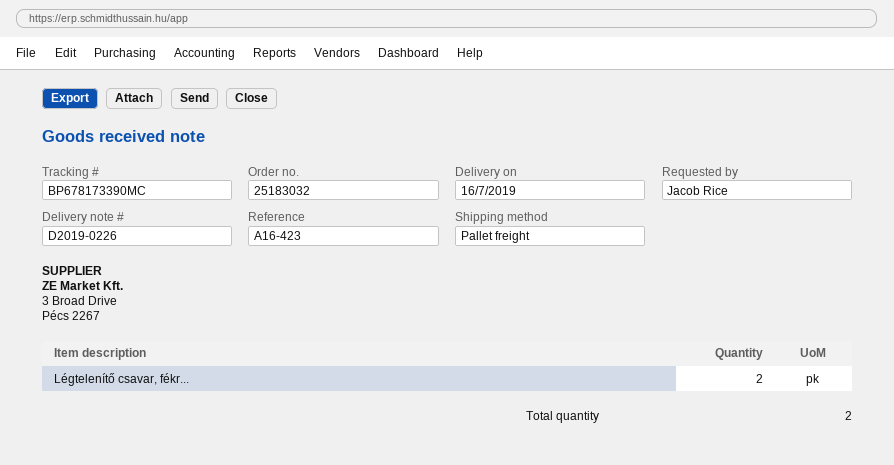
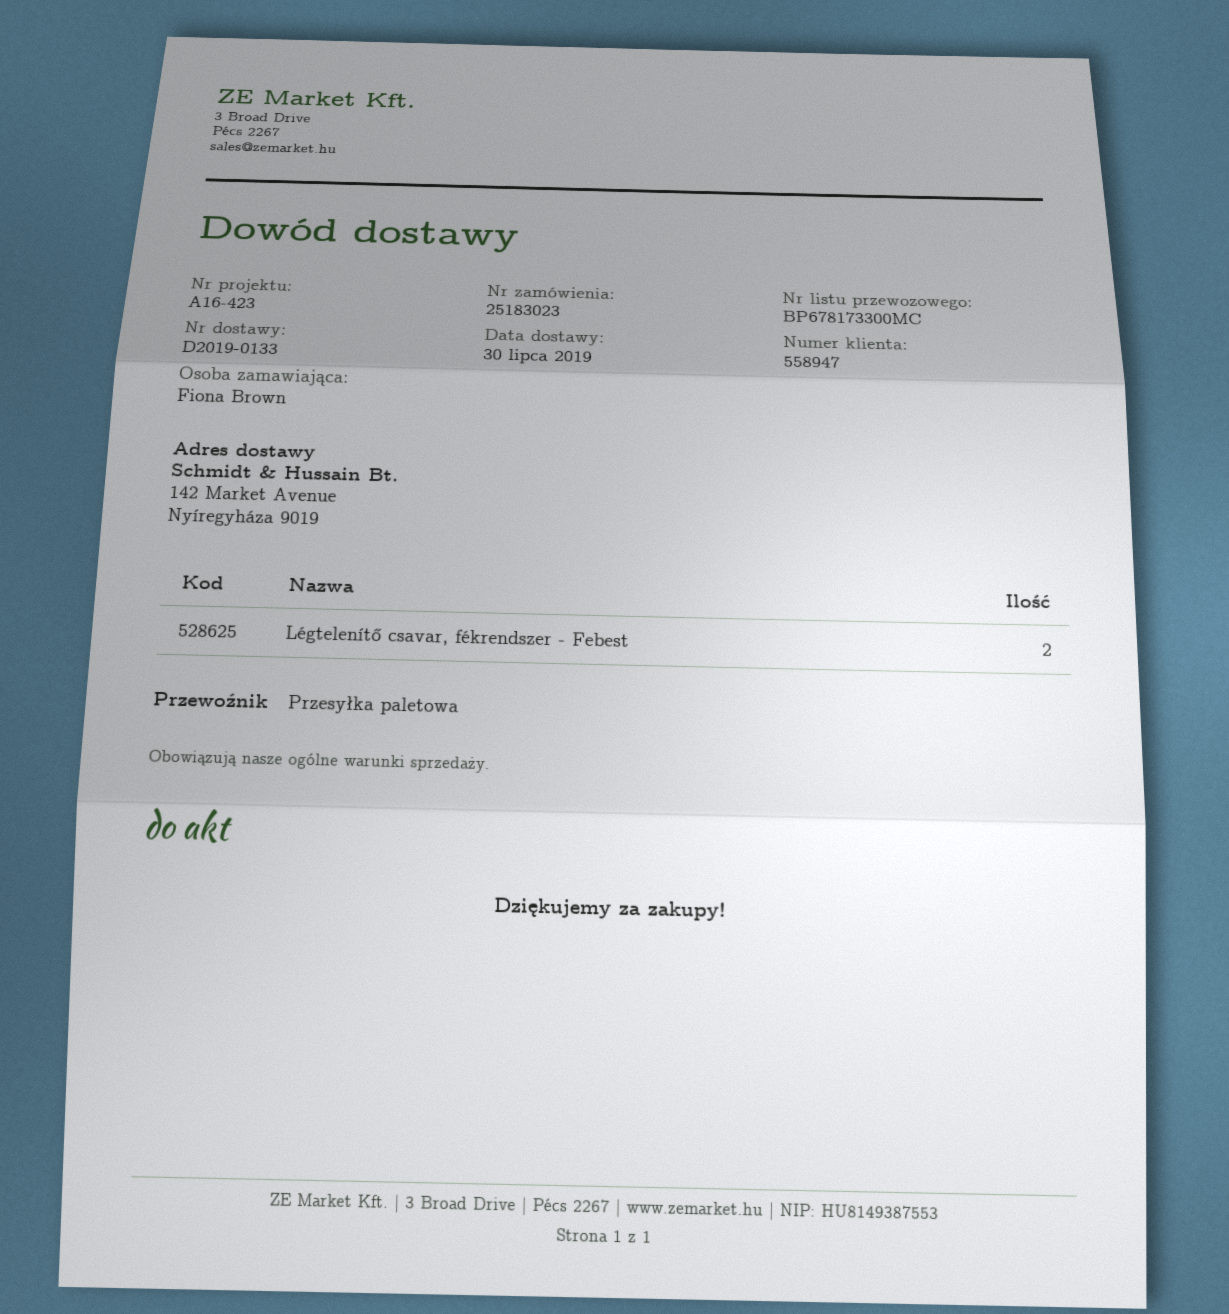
order number: 25183032 -> 25183023
delivery note number: D2019-0226 -> D2019-0133
delivery date: 2019-07-16 -> 2019-07-30
ordered by: Jacob Rice -> Fiona Brown
tracking number: BP678173390MC -> BP678173300MC

